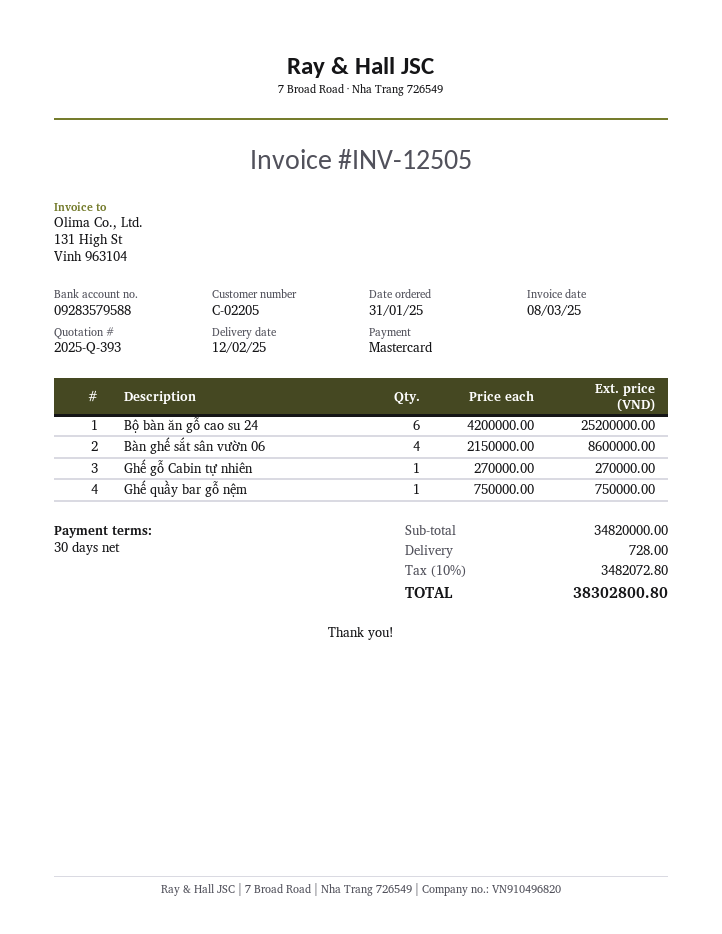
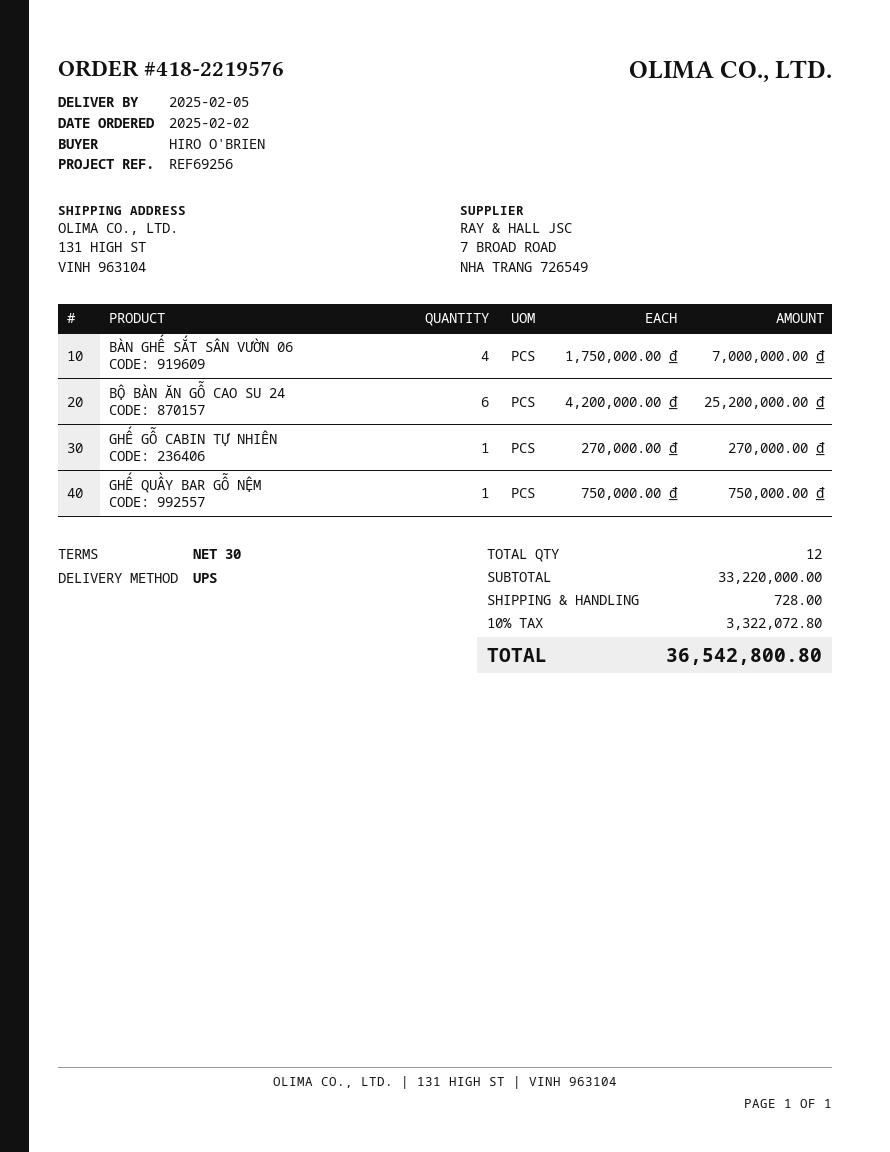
order date: 2025-01-31 -> 2025-02-02
delivery date: 2025-02-12 -> 2025-02-05
Bàn ghế sắt sân vườn 06: 4 x 2150000.00 = 8600000.00 -> 4 x 1750000.00 = 7000000.00
subtotal: 34820000.00 -> 33220000.00
tax: 10% = 3482072.80 -> 10% = 3322072.80
total: 38302800.80 -> 36542800.80

